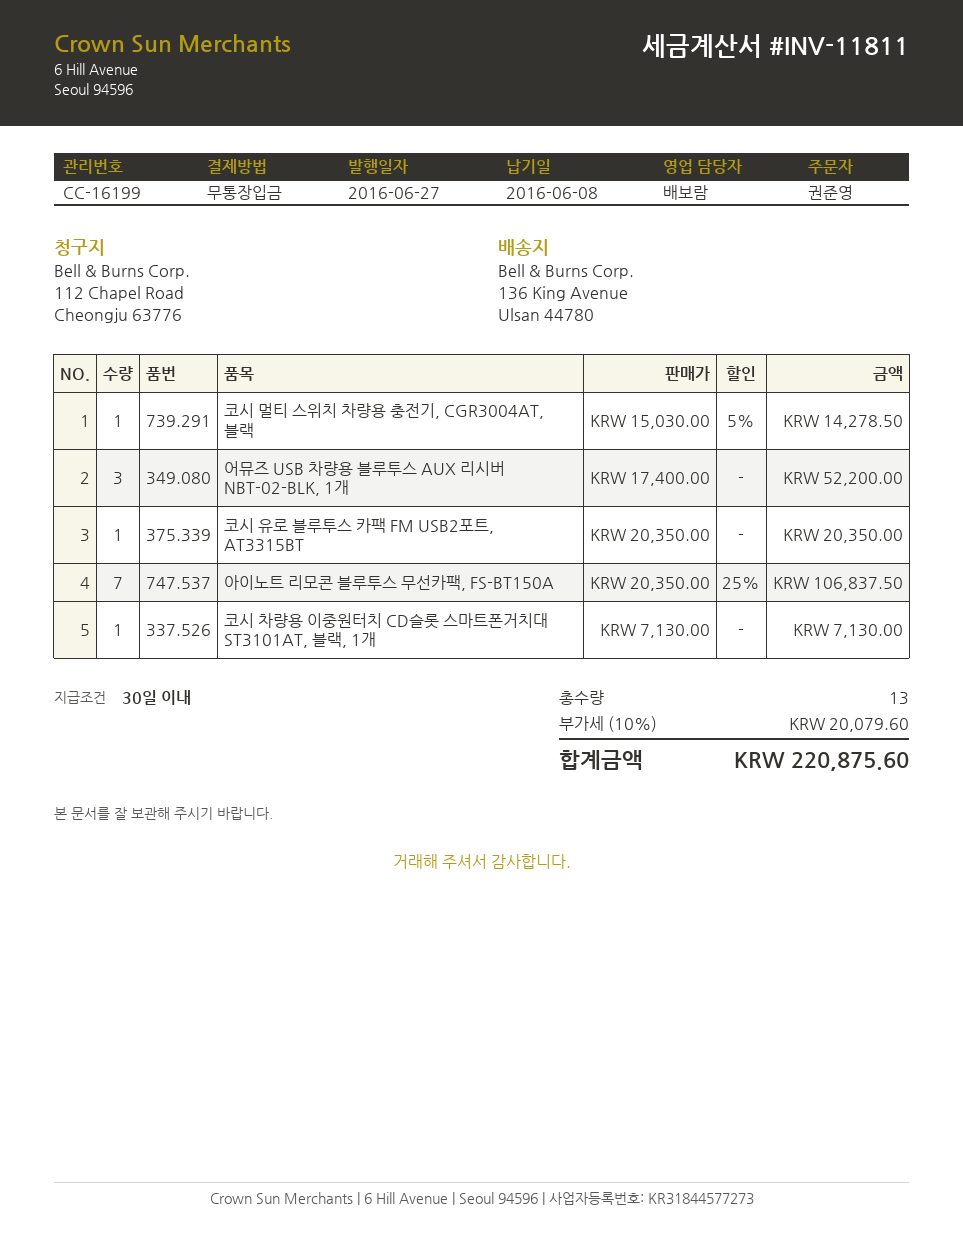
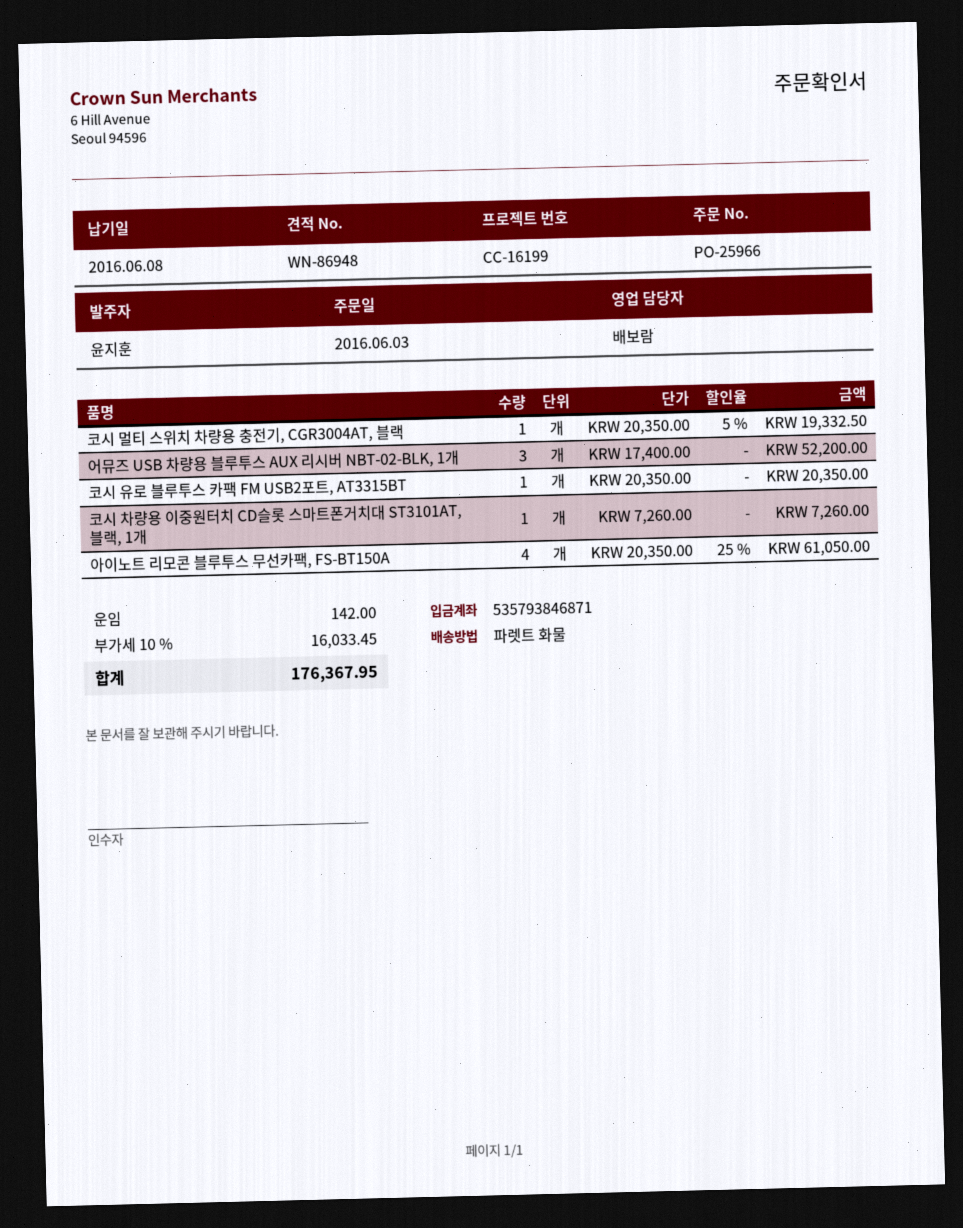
ordered by: 권준영 -> 윤지훈
코시 멀티 스위치 차량용 충전기, CGR3004AT, 블랙: 1 x 15030.00 - 5% = 14278.50 -> 1 x 20350.00 - 5% = 19332.50
아이노트 리모콘 블루투스 무선카팩, FS-BT150A: 7 x 20350.00 - 25% = 106837.50 -> 4 x 20350.00 - 25% = 61050.00
코시 차량용 이중원터치 CD슬롯 스마트폰거치대 ST3101AT, 블랙, 1개: 1 x 7130.00 = 7130.00 -> 1 x 7260.00 = 7260.00
shipping: none -> 142.00
tax: 10% = 20079.60 -> 10% = 16033.45
total: 220875.60 -> 176367.95

